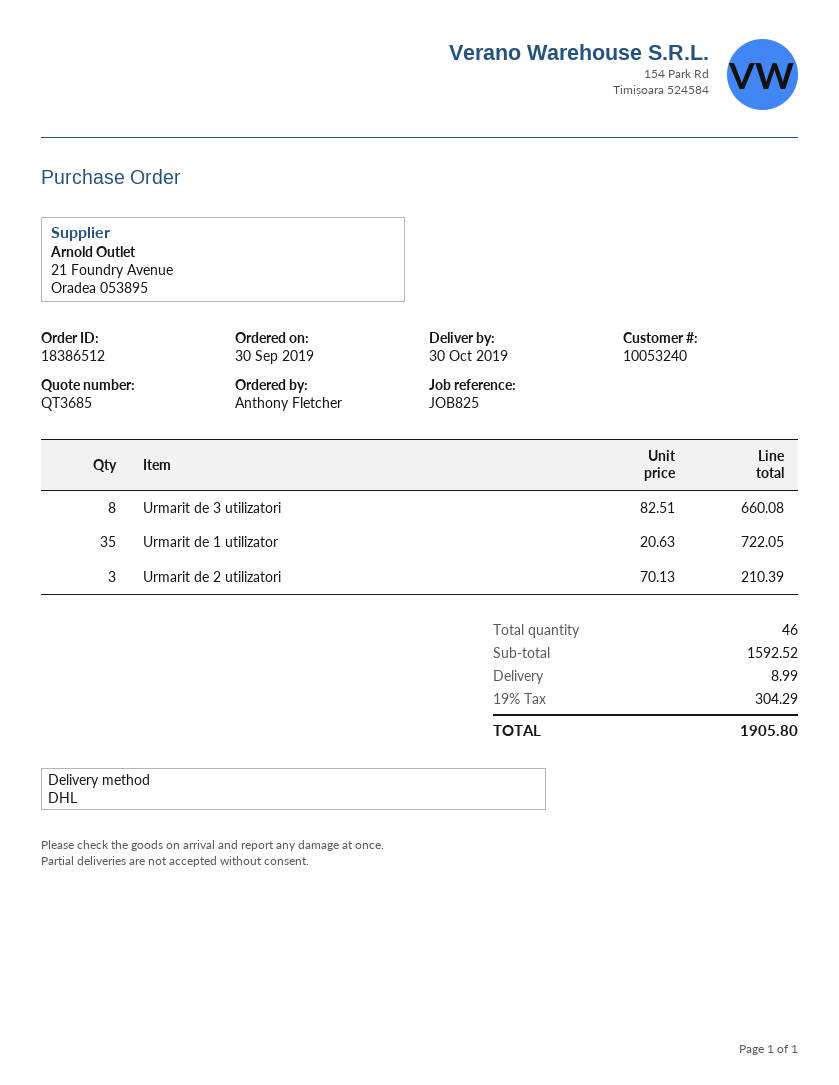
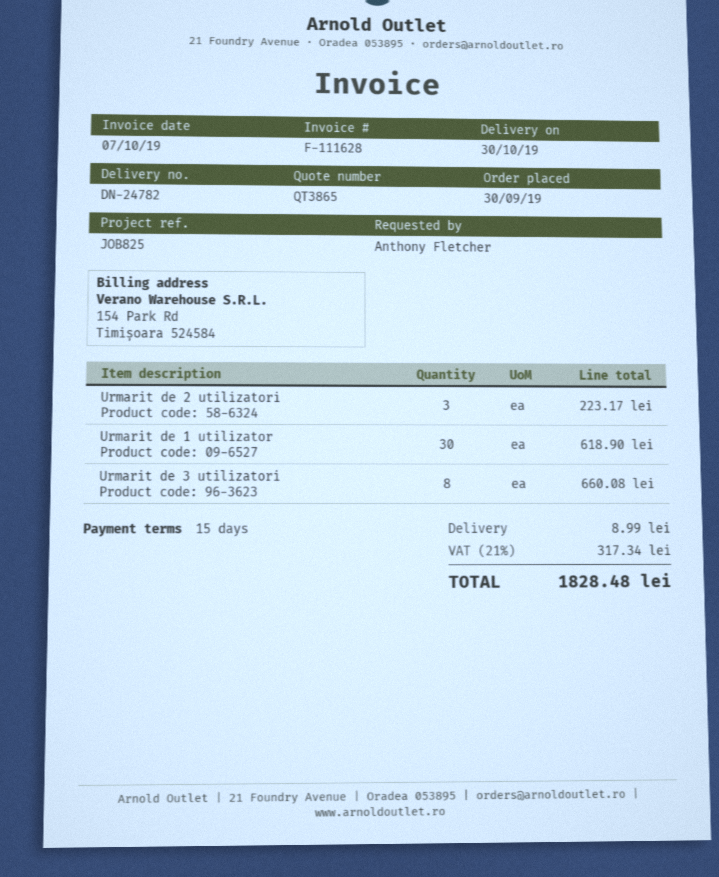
quote number: QT3685 -> QT3865
Urmarit de 1 utilizator: 35 for 722.05 -> 30 for 618.90
Urmarit de 2 utilizatori: 3 for 210.39 -> 3 for 223.17
tax: 19% = 304.29 -> 21% = 317.34
total: 1905.80 -> 1828.48

